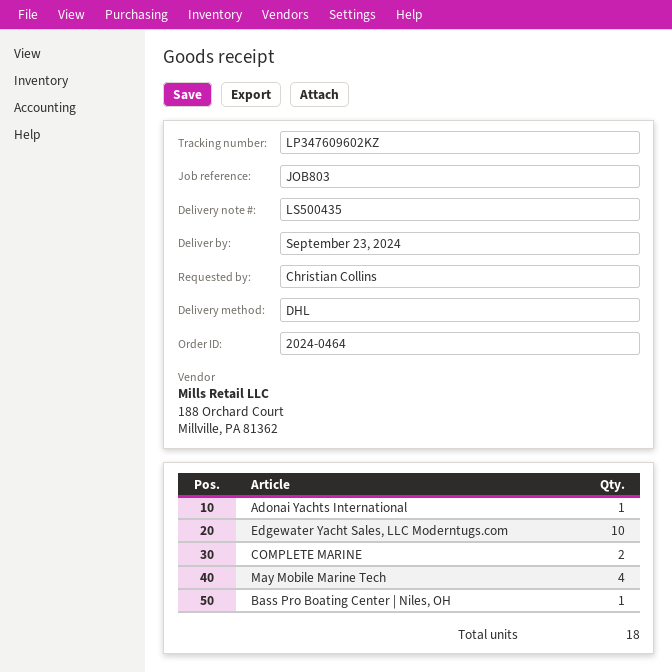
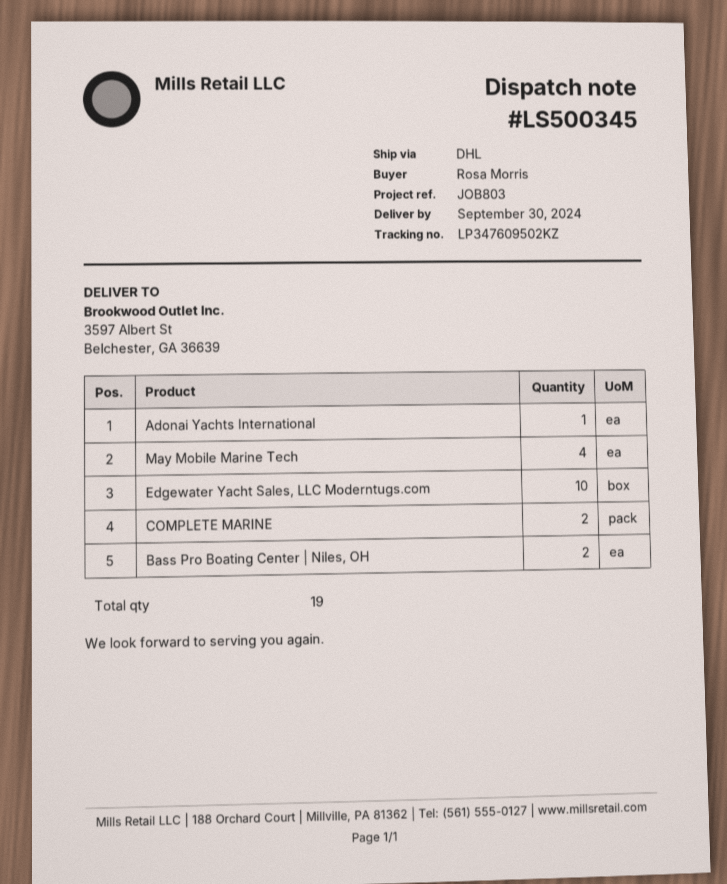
delivery note number: LS500435 -> LS500345
delivery date: 2024-09-23 -> 2024-09-30
ordered by: Christian Collins -> Rosa Morris
tracking number: LP347609602KZ -> LP347609502KZ
Bass Pro Boating Center | Niles, OH: 1 -> 2
total quantity: 18 -> 19

